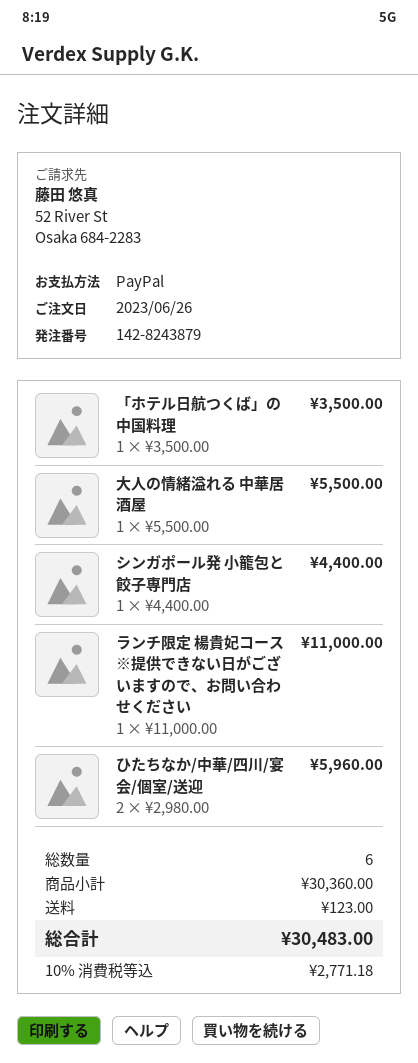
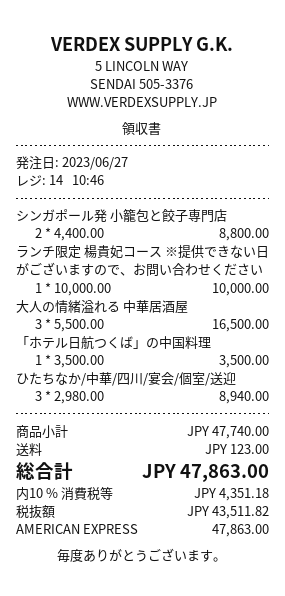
order date: 2023-06-26 -> 2023-06-27
payment method: PayPal -> American Express
大人の情緒溢れる 中華居酒屋: 1 x 5500.00 = 5500.00 -> 3 x 5500.00 = 16500.00
シンガポール発 小籠包と餃子専門店: 1 x 4400.00 = 4400.00 -> 2 x 4400.00 = 8800.00
ランチ限定 楊貴妃コース ※提供できない日がございますので、お問い合わせください: 1 x 11000.00 = 11000.00 -> 1 x 10000.00 = 10000.00
ひたちなか/中華/四川/宴会/個室/送迎: 2 x 2980.00 = 5960.00 -> 3 x 2980.00 = 8940.00
subtotal: 30360.00 -> 47740.00
tax: 10% = 2771.18 -> 10% = 4351.18
total: 30483.00 -> 47863.00

